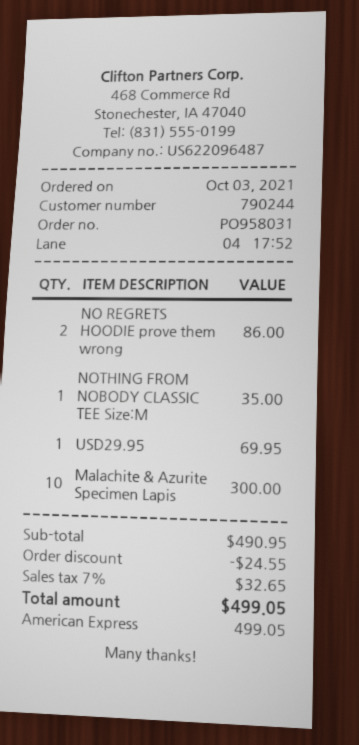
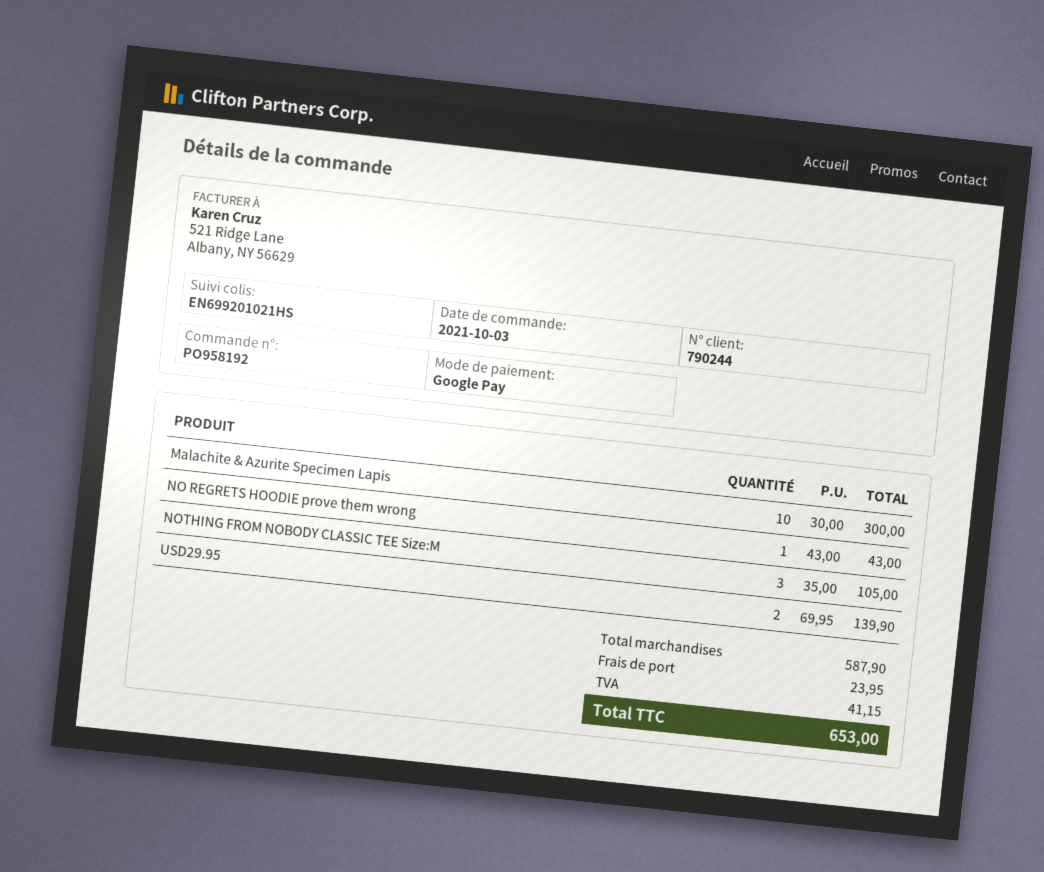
order number: PO958031 -> PO958192
payment method: American Express -> Google Pay
NO REGRETS HOODIE prove them wrong: 2 for 86.00 -> 1 for 43.00
NOTHING FROM NOBODY CLASSIC TEE Size:M: 1 for 35.00 -> 3 for 105.00
USD29.95: 1 for 69.95 -> 2 for 139.90
subtotal: 490.95 -> 587.90
discount: 24.55 -> none
shipping: none -> 23.95
tax: 32.65 -> 41.15
total: 499.05 -> 653.00

